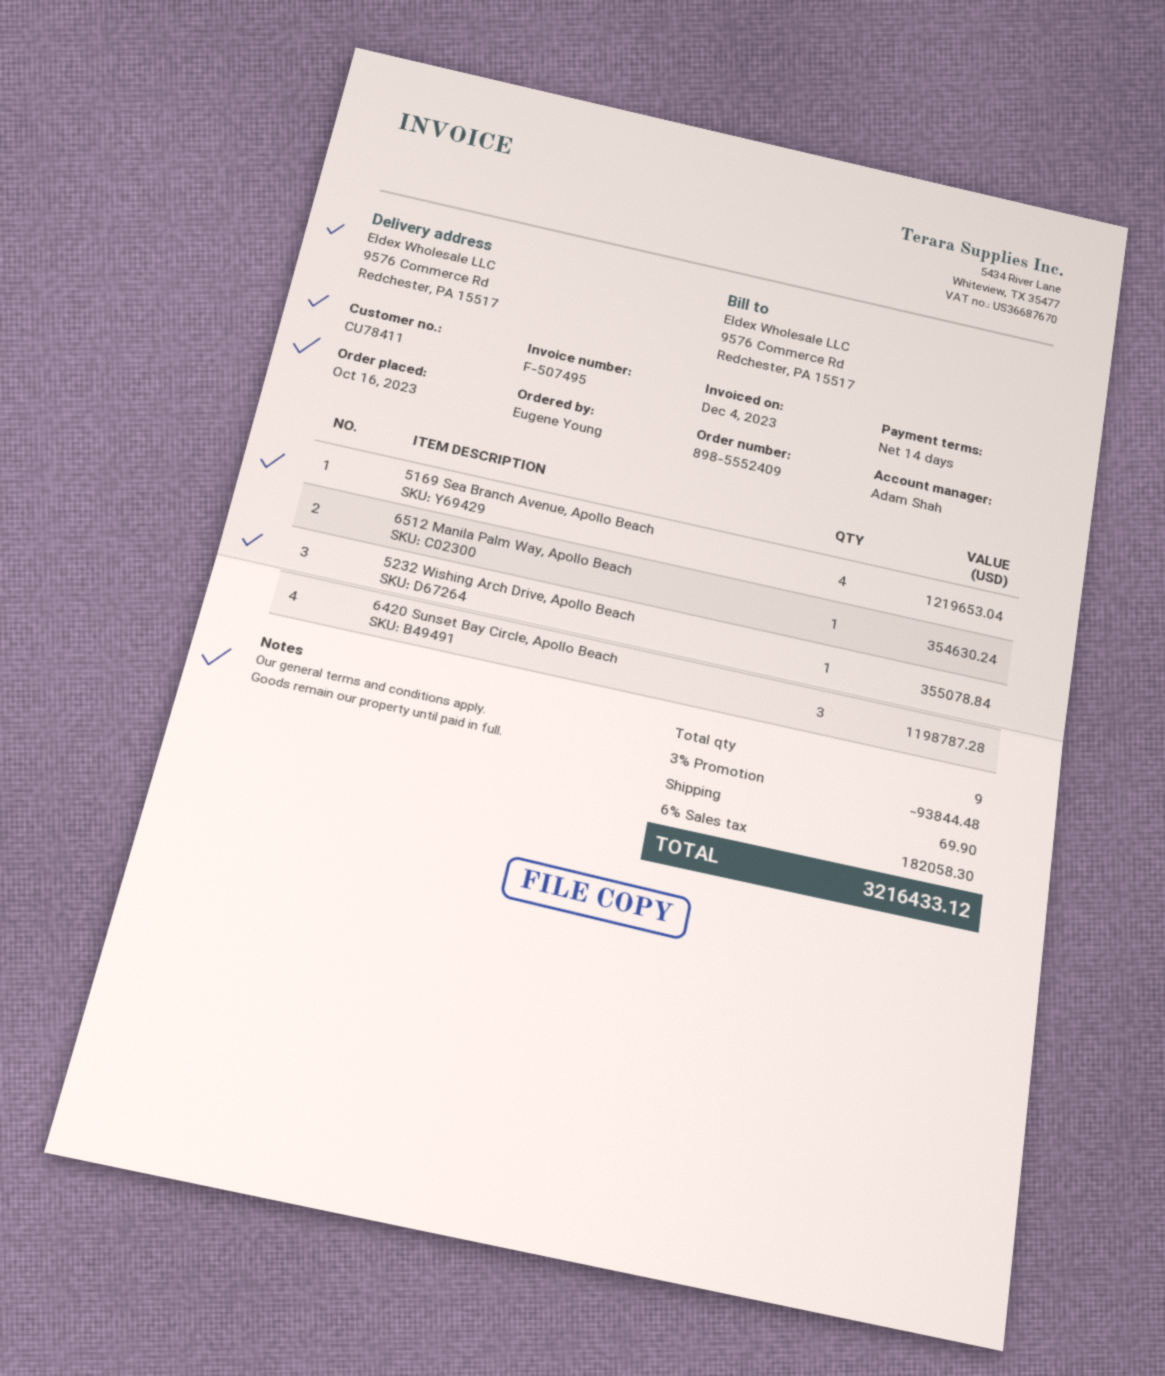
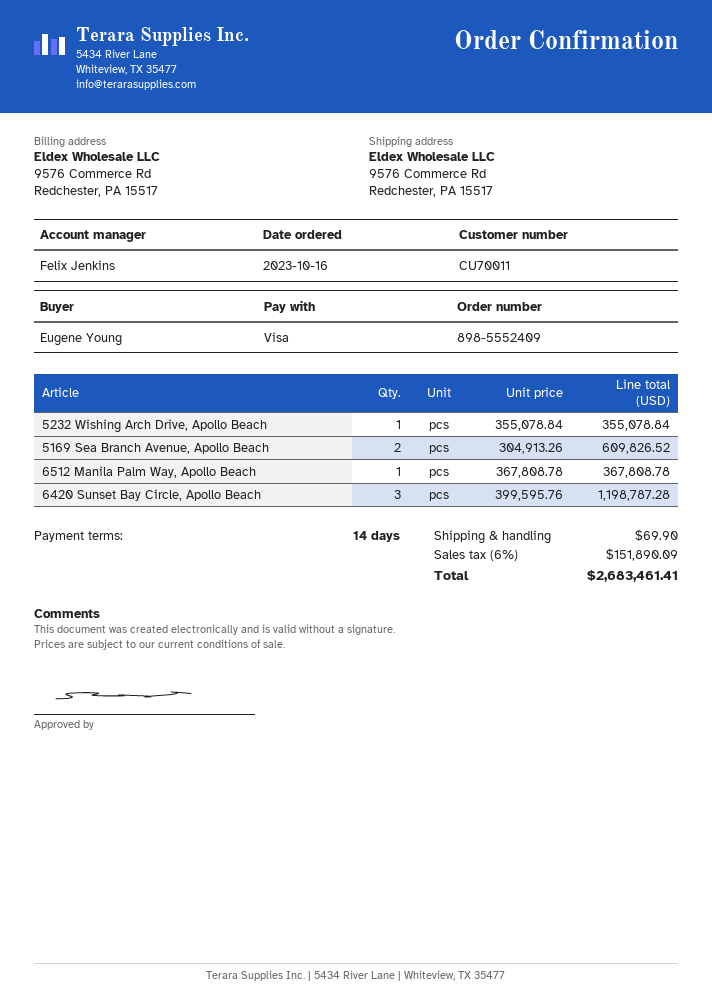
customer number: CU78411 -> CU70011
sales rep: Adam Shah -> Felix Jenkins
5169 Sea Branch Avenue, Apollo Beach: 4 for 1219653.04 -> 2 for 609826.52
6512 Manila Palm Way, Apollo Beach: 1 for 354630.24 -> 1 for 367808.78
discount: 3% = 93844.48 -> none
tax: 6% = 182058.30 -> 6% = 151890.09
total: 3216433.12 -> 2683461.41

